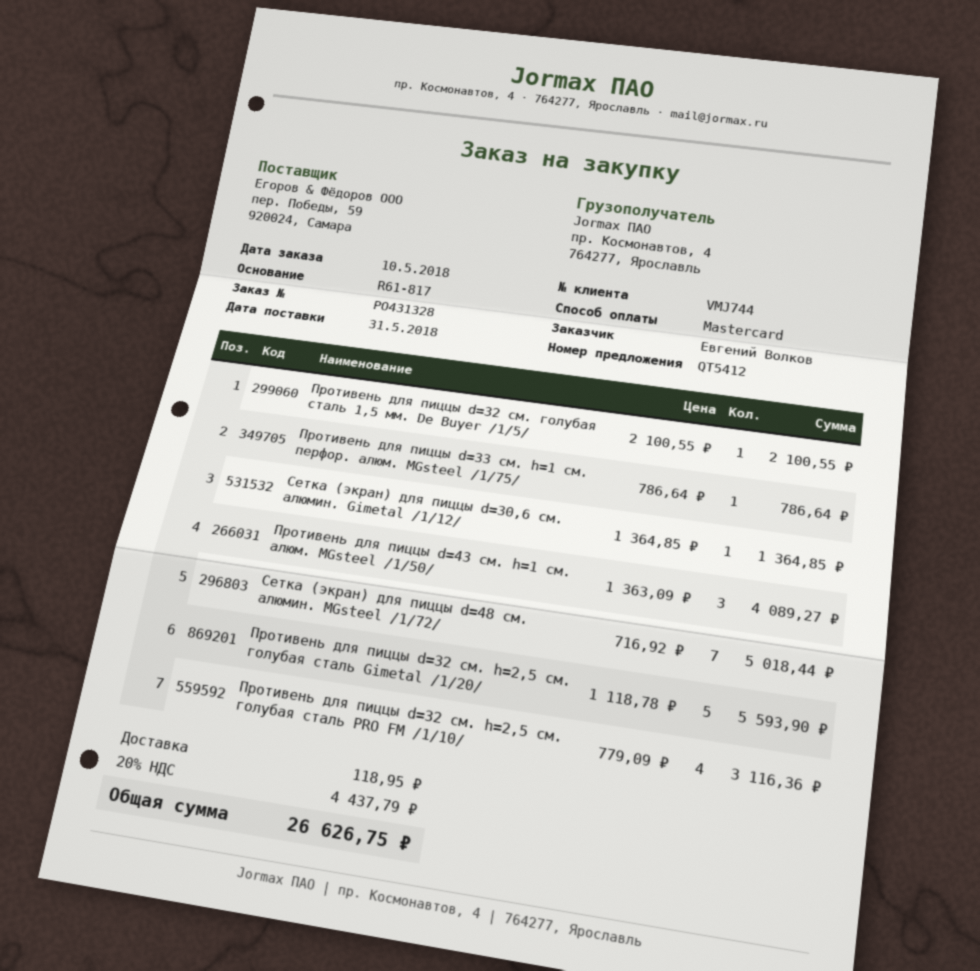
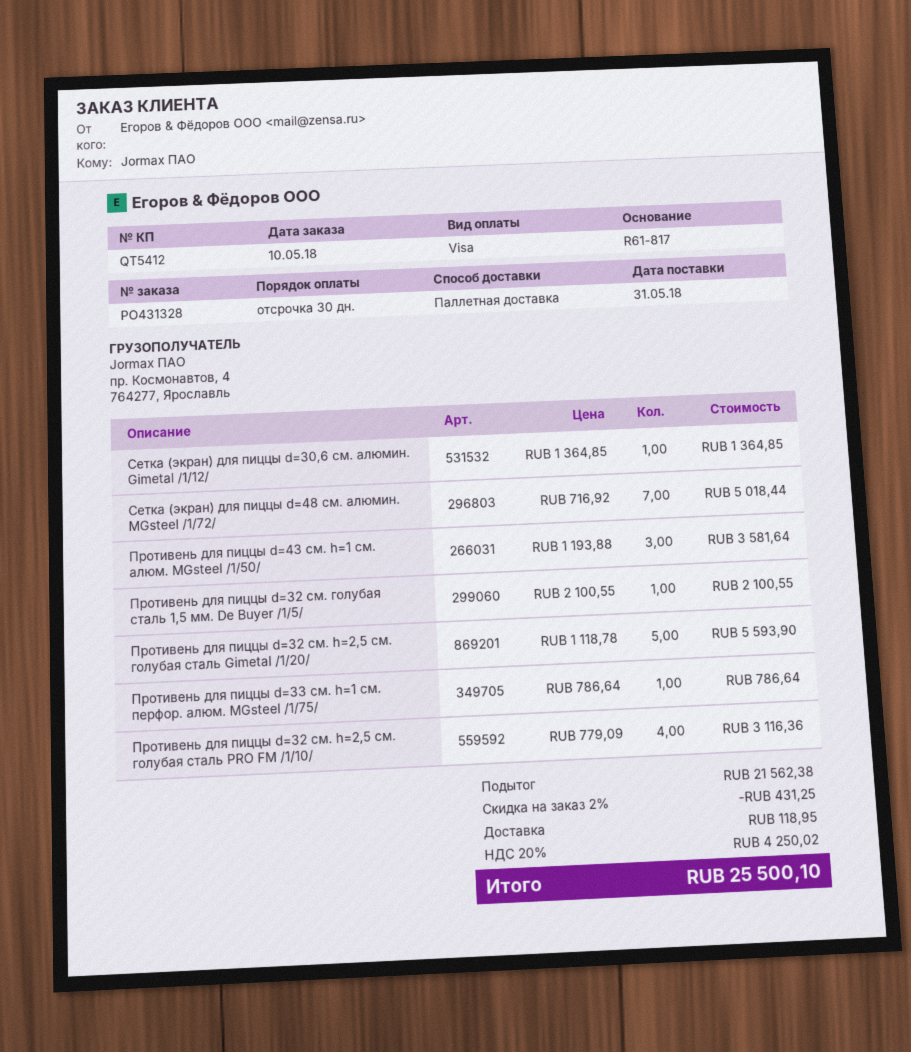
payment method: Mastercard -> Visa
Противень для пиццы d=43 см. h=1 см. алюм. MGsteel /1/50/: 3 x 1363.09 = 4089.27 -> 3 x 1193.88 = 3581.64
discount: none -> 2% = 431.25
tax: 20% = 4437.79 -> 20% = 4250.02
total: 26626.75 -> 25500.10

